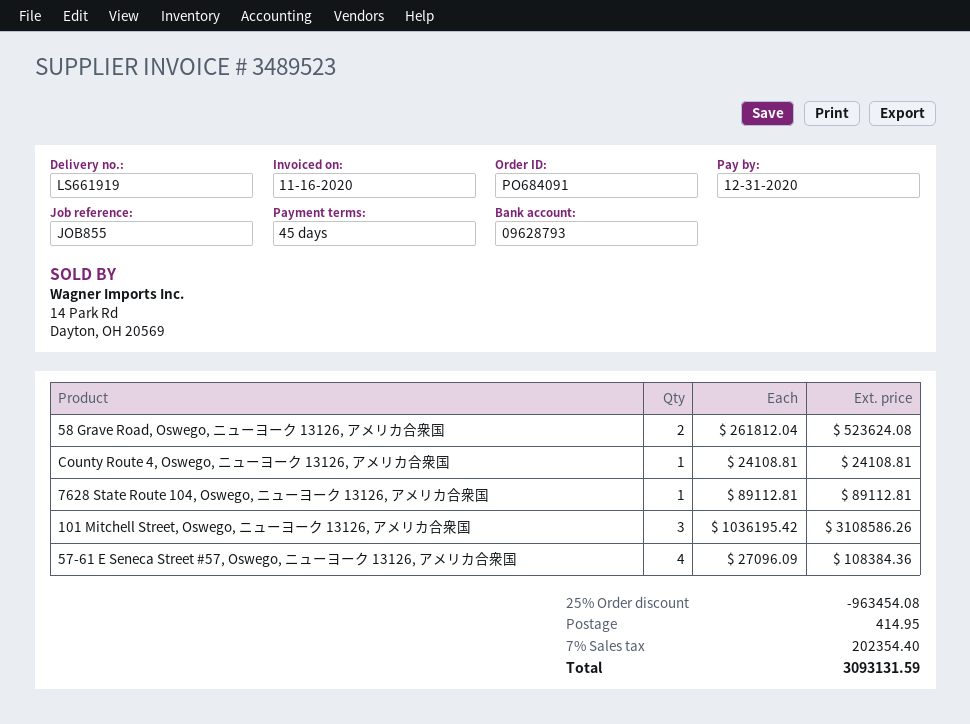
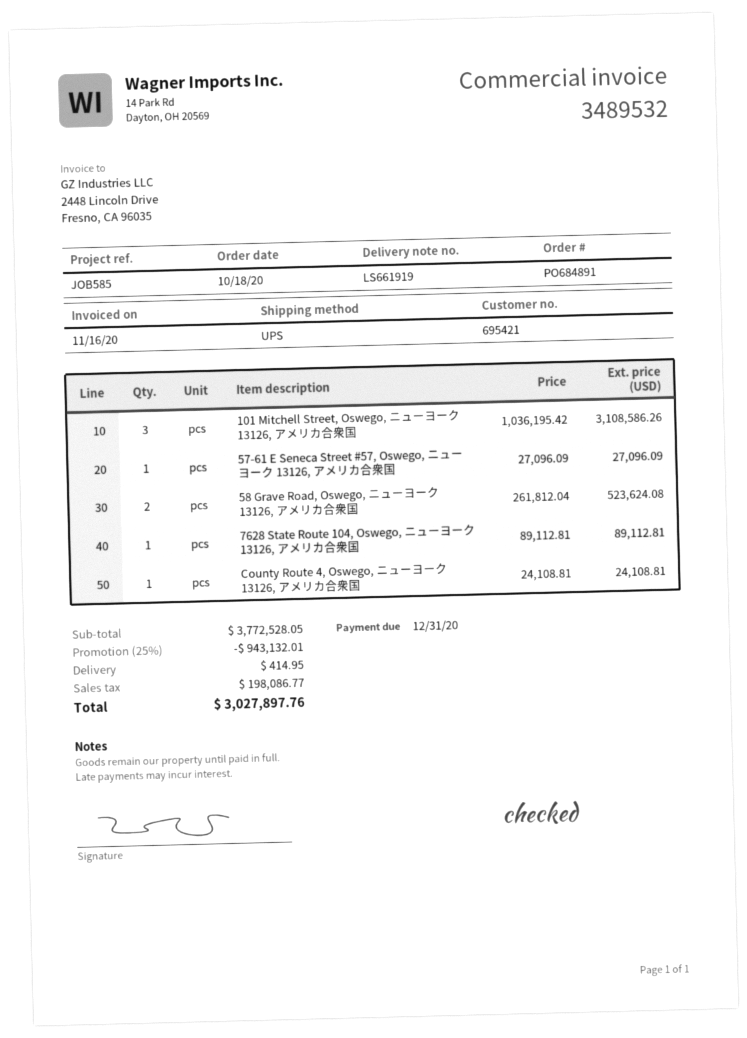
order number: PO684091 -> PO684891
invoice number: 3489523 -> 3489532
reference: JOB855 -> JOB585
57-61 E Seneca Street #57, Oswego, ニューヨーク 13126, アメリカ合衆国: 4 x 27096.09 = 108384.36 -> 1 x 27096.09 = 27096.09
discount: 25% = 963454.08 -> 25% = 943132.01
tax: 202354.40 -> 198086.77
total: 3093131.59 -> 3027897.76

